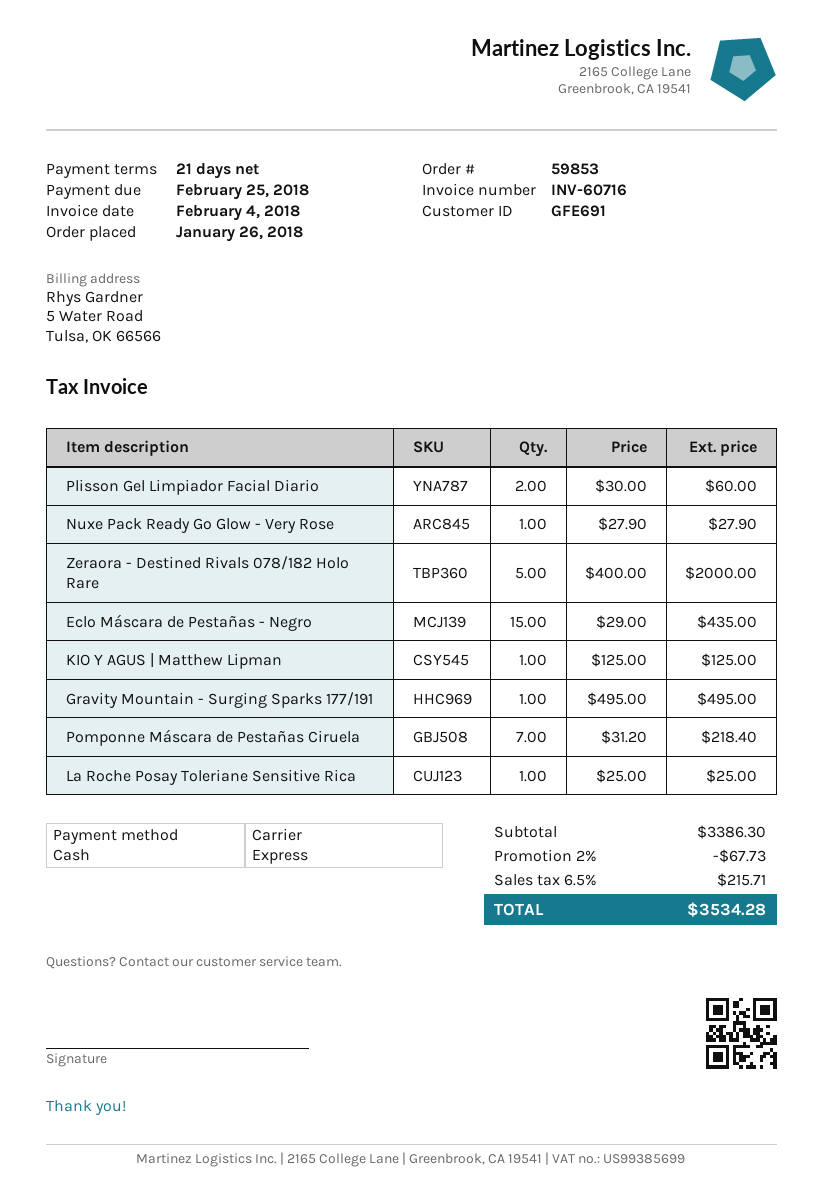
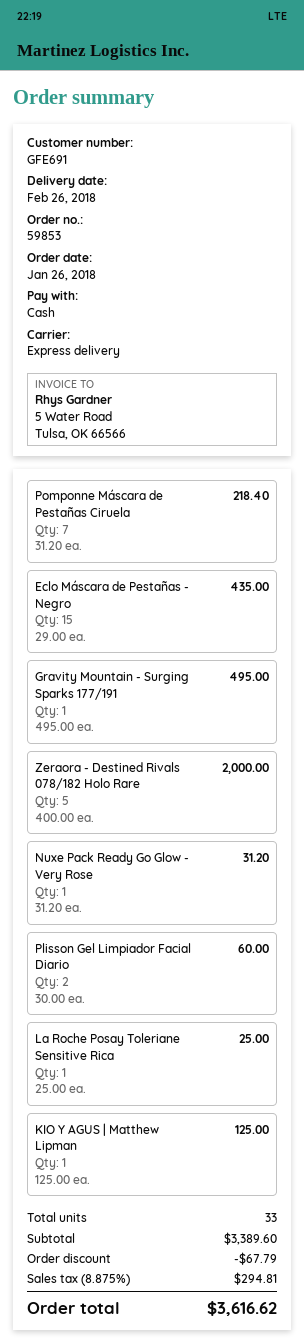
Nuxe Pack Ready Go Glow - Very Rose: 1 x 27.90 = 27.90 -> 1 x 31.20 = 31.20
subtotal: 3386.30 -> 3389.60
discount: 67.73 -> 67.79
tax: 6.5% = 215.71 -> 8.875% = 294.81
total: 3534.28 -> 3616.62

